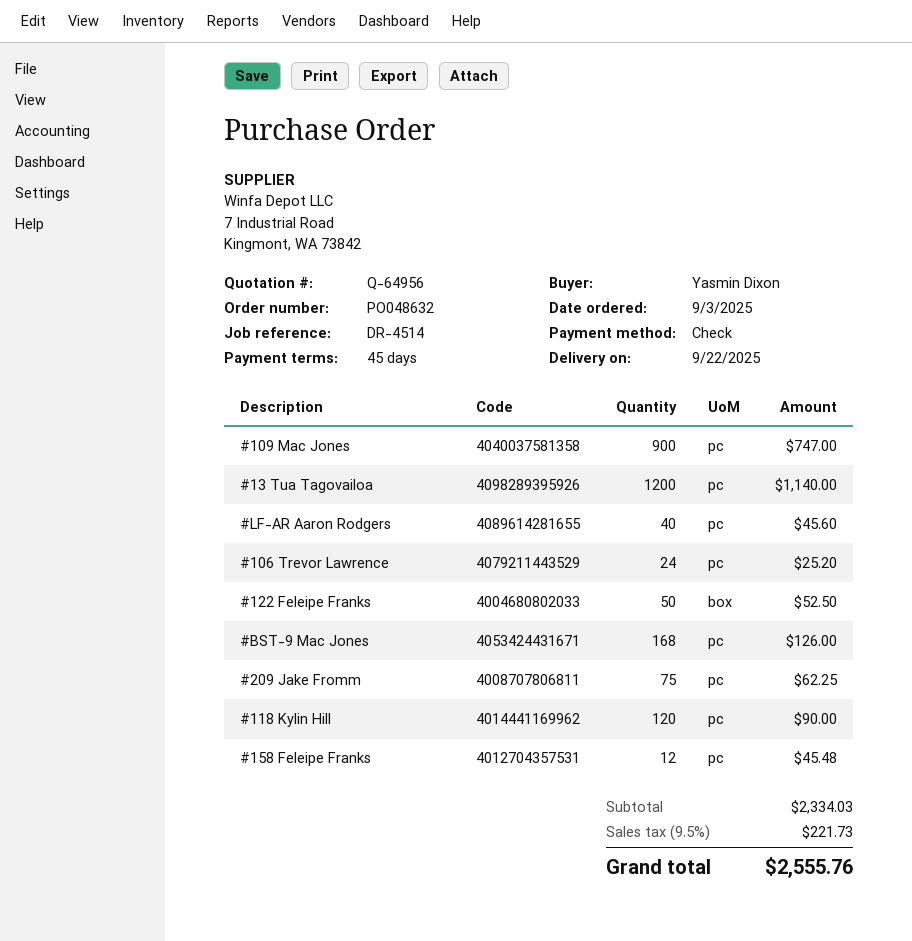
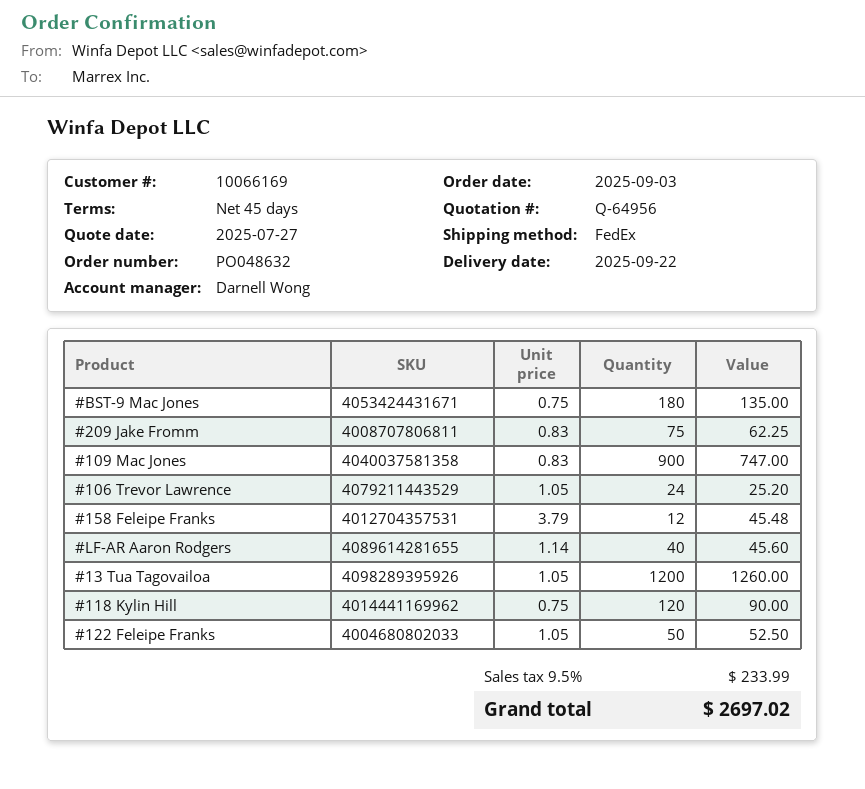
#13 Tua Tagovailoa: 1200 for 1140.00 -> 1200 for 1260.00
#BST-9 Mac Jones: 168 for 126.00 -> 180 for 135.00
tax: 9.5% = 221.73 -> 9.5% = 233.99
total: 2555.76 -> 2697.02

